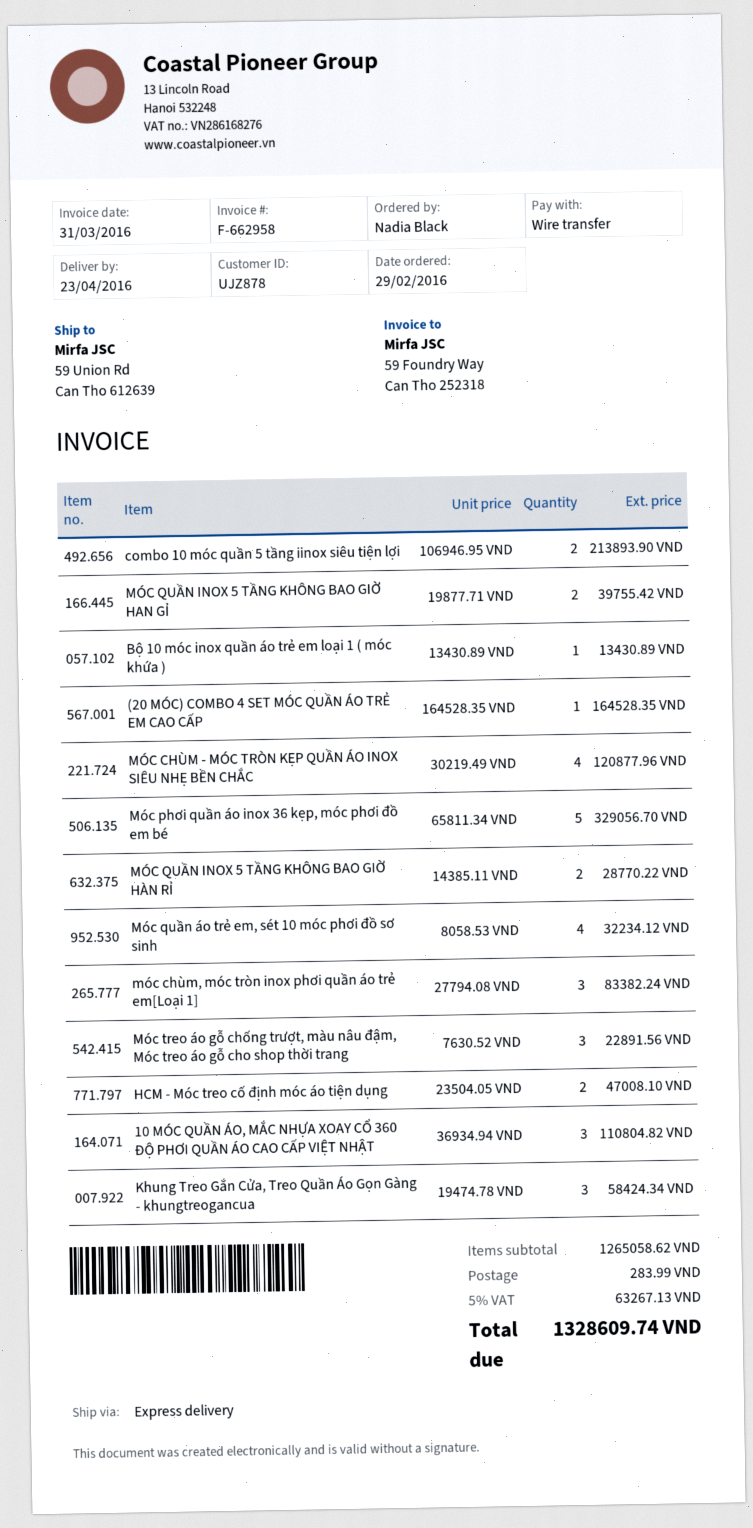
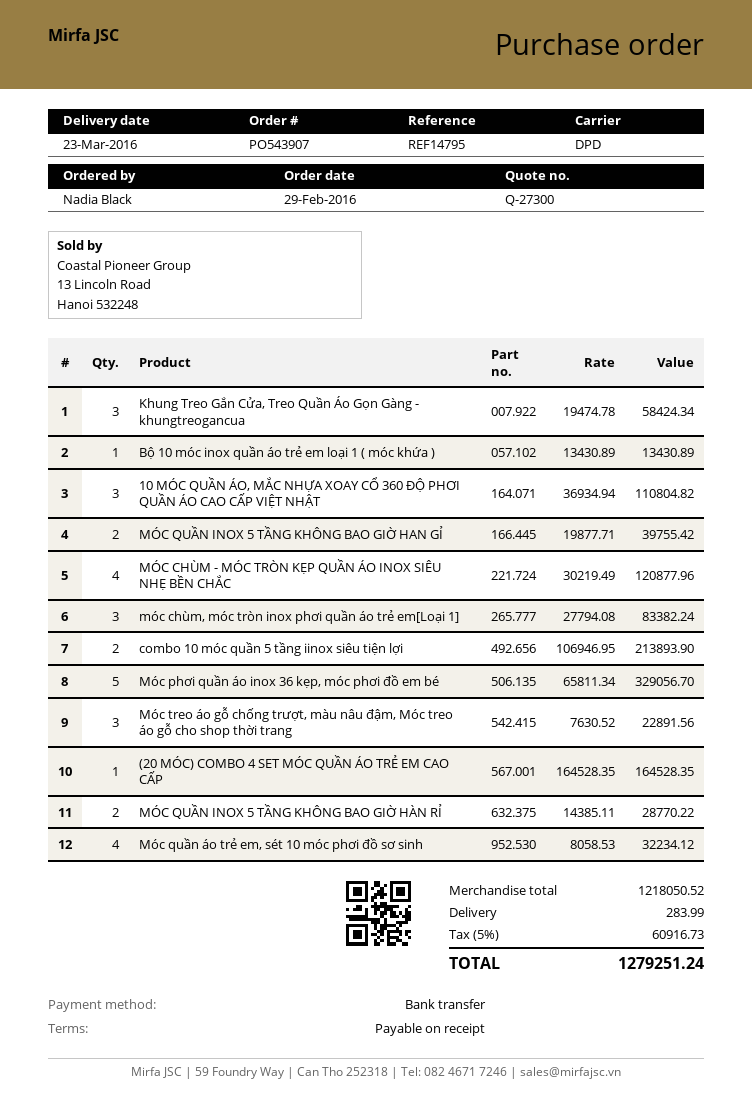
delivery date: 2016-04-23 -> 2016-03-23
shipping method: express -> DPD
HCM - Móc treo cố định móc áo tiện dụng: 2 x 23504.05 = 47008.10 -> none
subtotal: 1265058.62 -> 1218050.52
tax: 5% = 63267.13 -> 5% = 60916.73
total: 1328609.74 -> 1279251.24

